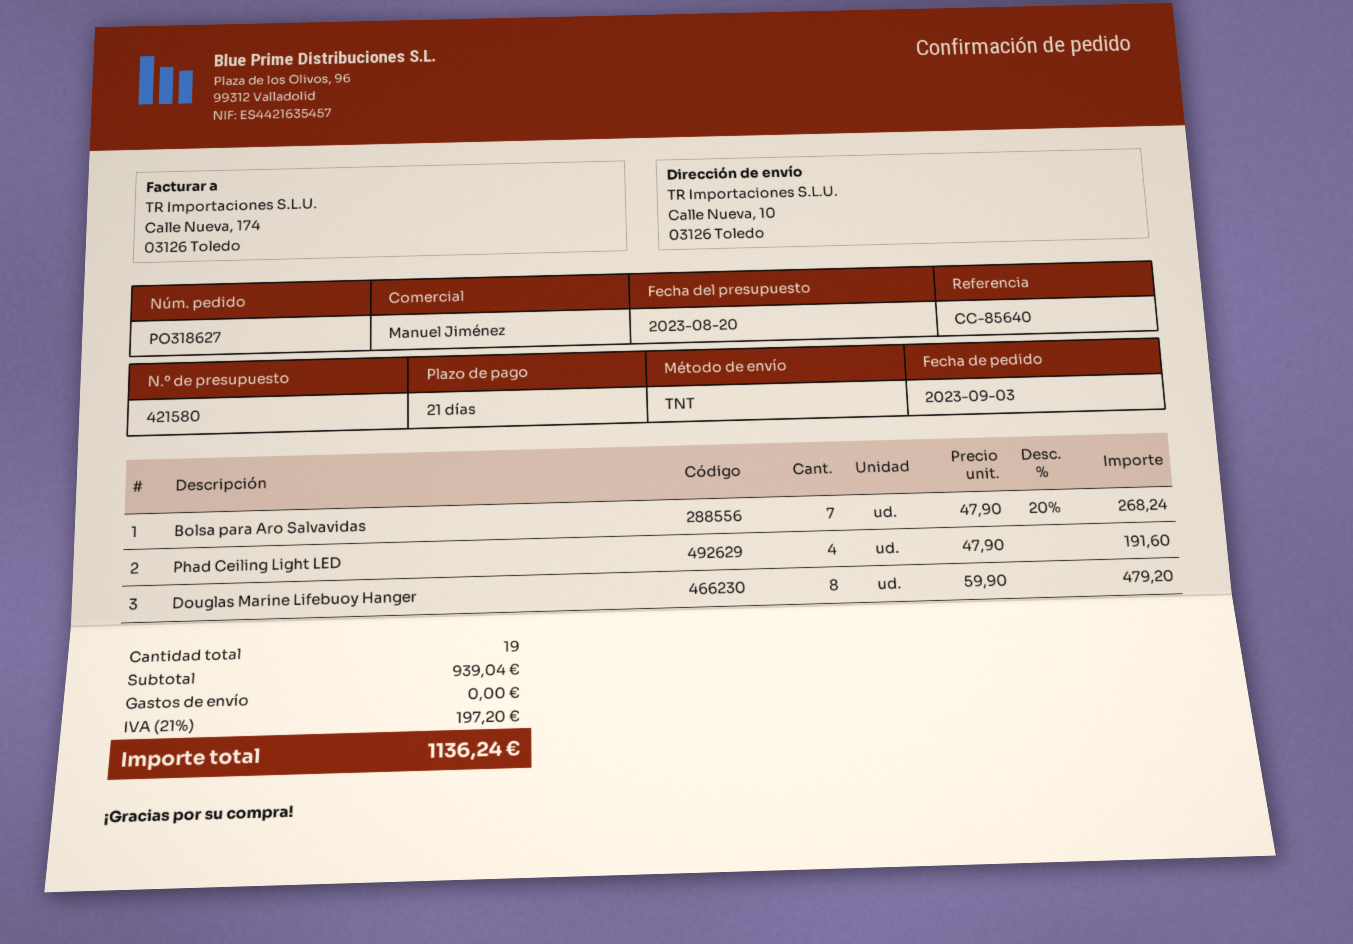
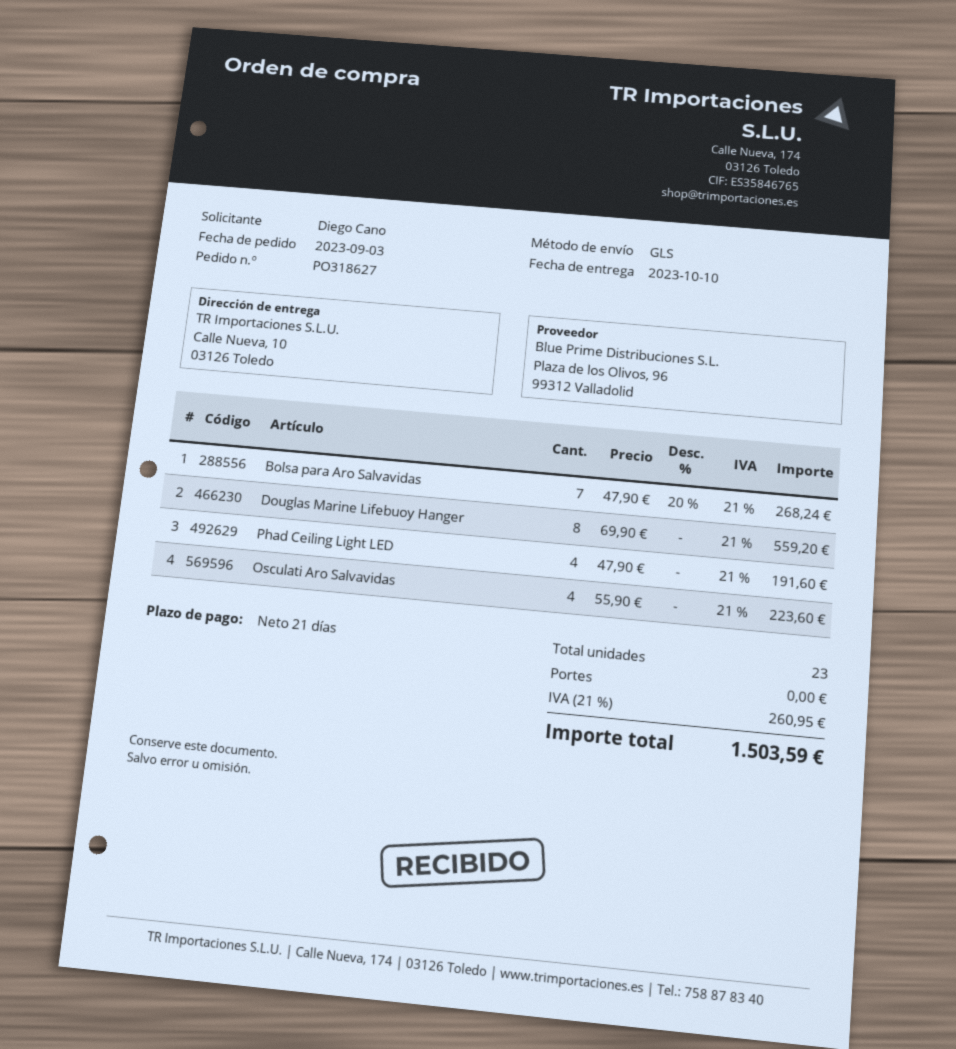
shipping method: TNT -> GLS
Douglas Marine Lifebuoy Hanger: 8 x 59.90 = 479.20 -> 8 x 69.90 = 559.20
Osculati Aro Salvavidas: none -> 4 x 55.90 = 223.60
total quantity: 19 -> 23
tax: 21% = 197.20 -> 21% = 260.95
total: 1136.24 -> 1503.59

